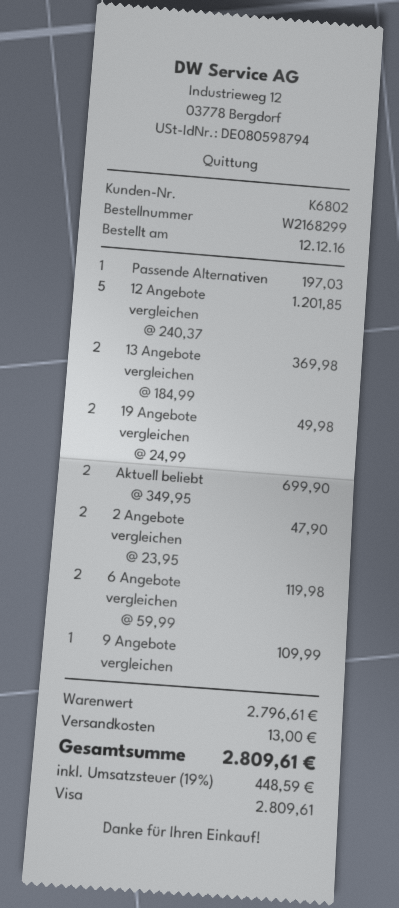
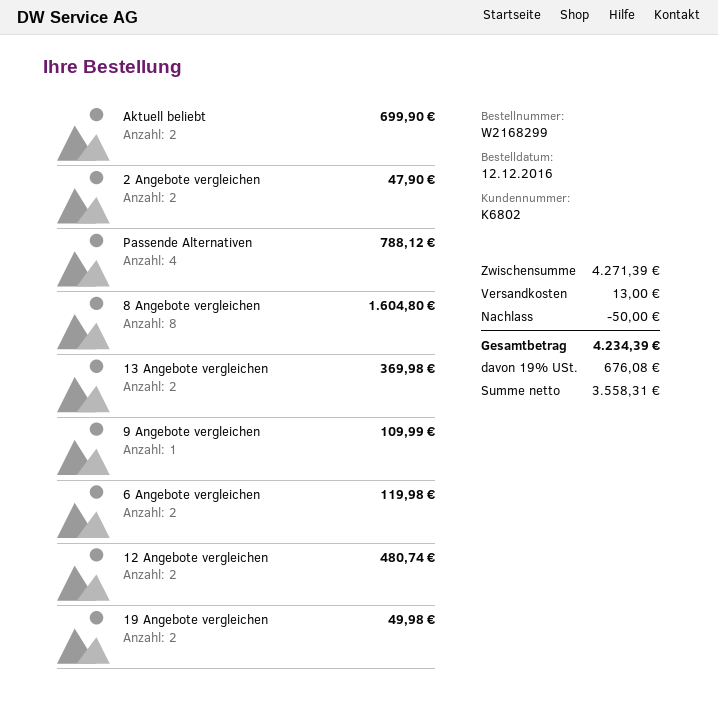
Passende Alternativen: 1 for 197.03 -> 4 for 788.12
12 Angebote vergleichen: 5 for 1201.85 -> 2 for 480.74
8 Angebote vergleichen: none -> 8 for 1604.80
subtotal: 2796.61 -> 4271.39
discount: none -> 50.00
tax: 19% = 448.59 -> 19% = 676.08
total: 2809.61 -> 4234.39

